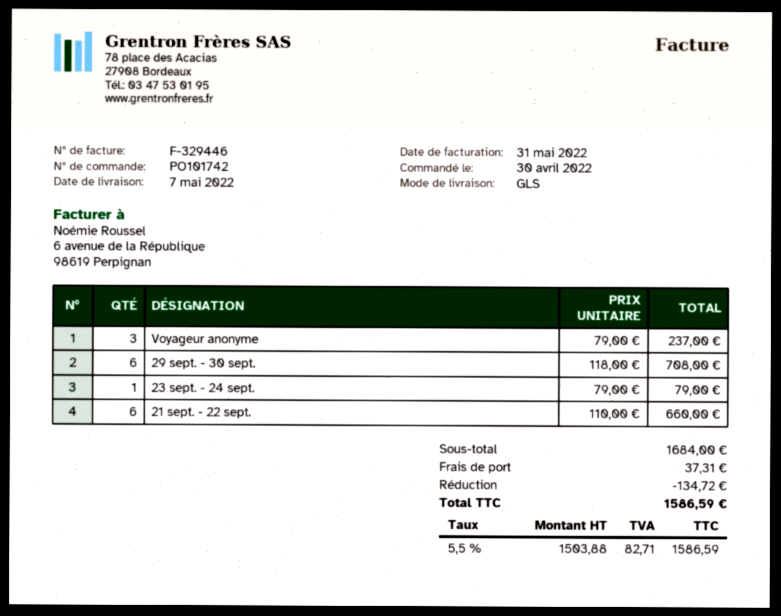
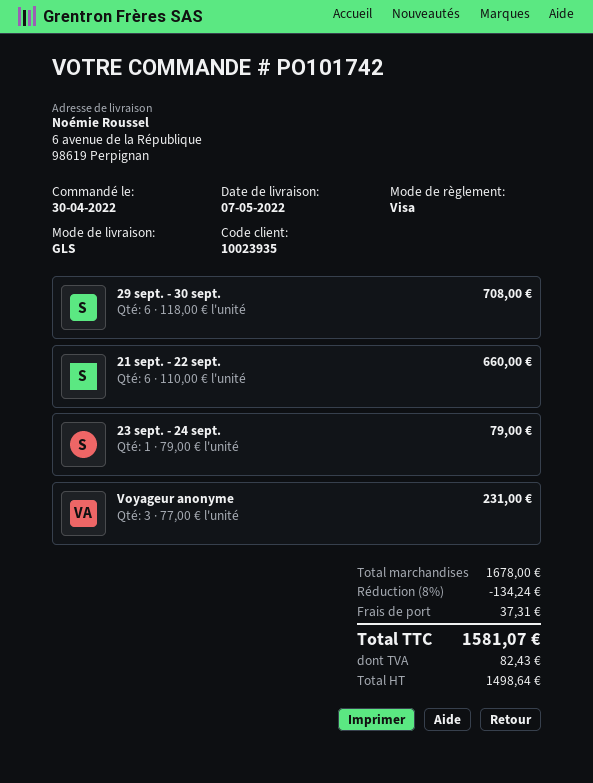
Voyageur anonyme: 3 x 79.00 = 237.00 -> 3 x 77.00 = 231.00
subtotal: 1684.00 -> 1678.00
discount: 134.72 -> 134.24
net: 1503.88 -> 1498.64
tax: 82.71 -> 82.43
total: 1586.59 -> 1581.07

